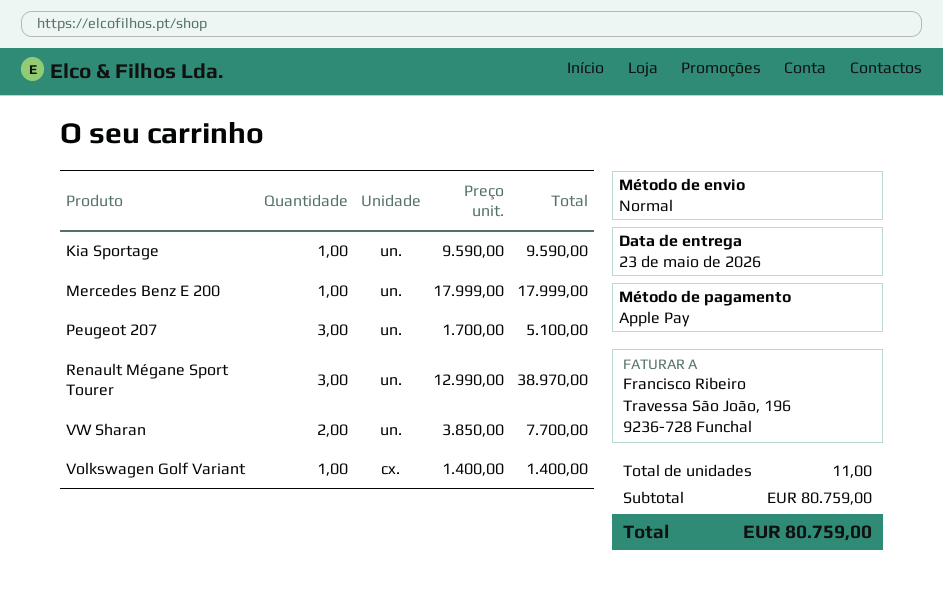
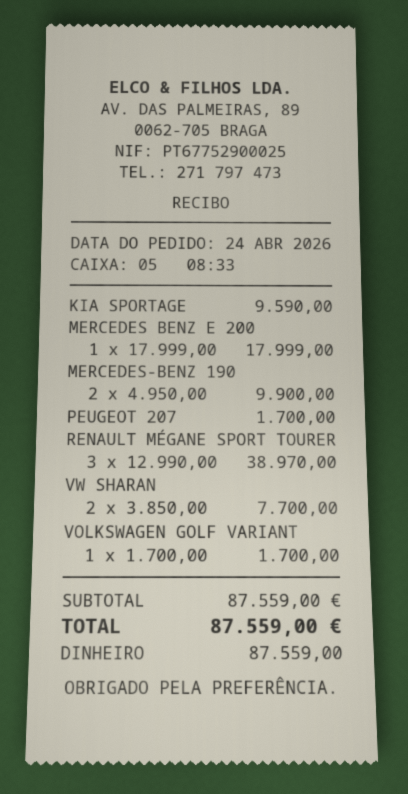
payment method: Apple Pay -> cash
Peugeot 207: 3 x 1700.00 = 5100.00 -> 1 x 1700.00 = 1700.00
Volkswagen Golf Variant: 1 x 1400.00 = 1400.00 -> 1 x 1700.00 = 1700.00
MERCEDES-BENZ 190: none -> 2 x 4950.00 = 9900.00
subtotal: 80759.00 -> 87559.00
total: 80759.00 -> 87559.00

